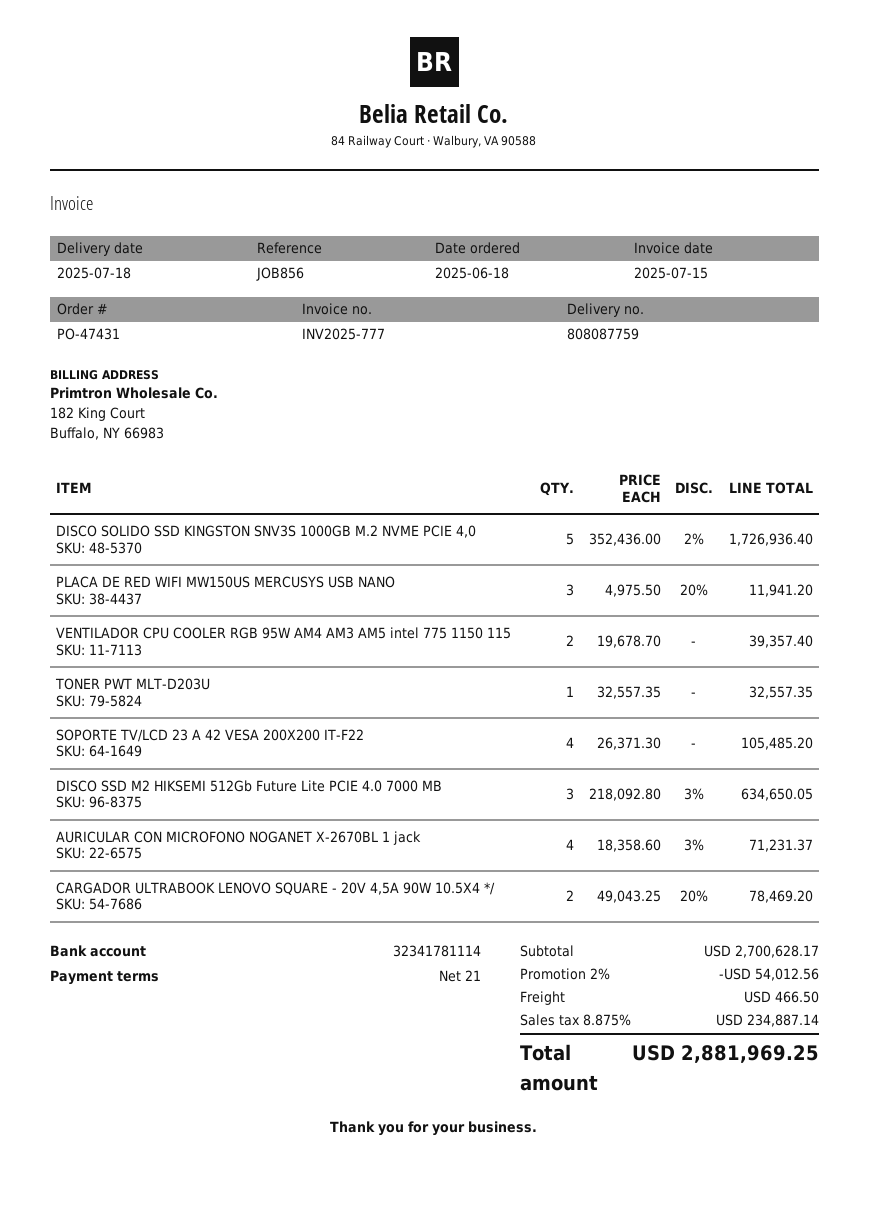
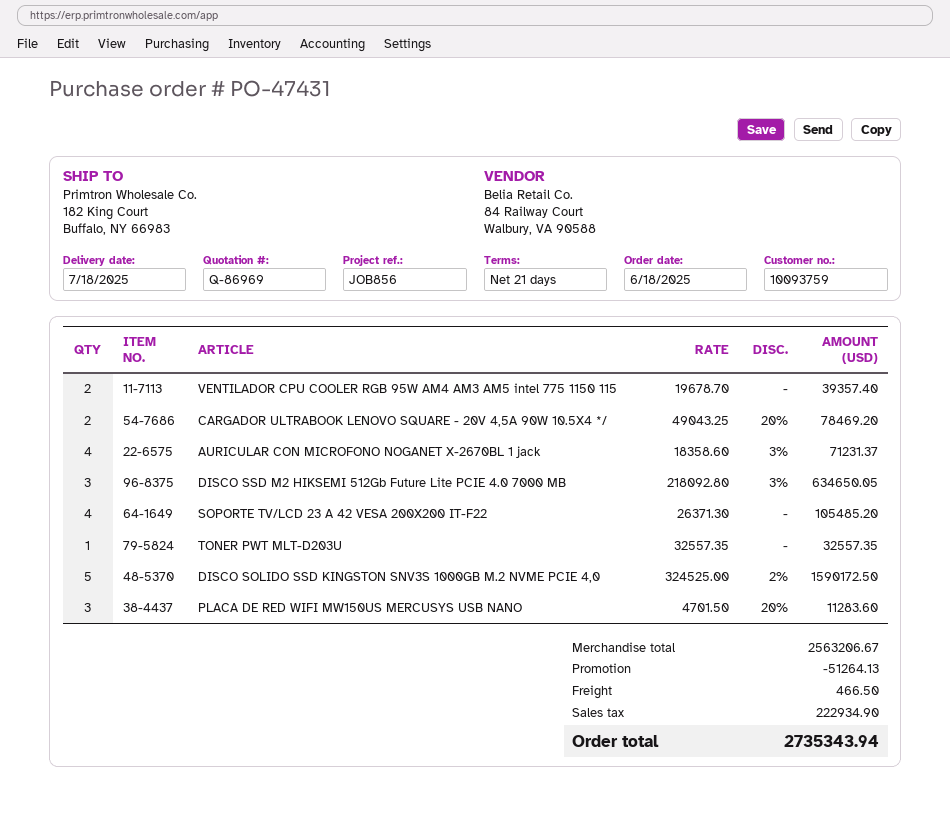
DISCO SOLIDO SSD KINGSTON SNV3S 1000GB M.2 NVME PCIE 4,0: 5 x 352436.00 - 2% = 1726936.40 -> 5 x 324525.00 - 2% = 1590172.50
PLACA DE RED WIFI MW150US MERCUSYS USB NANO: 3 x 4975.50 - 20% = 11941.20 -> 3 x 4701.50 - 20% = 11283.60
subtotal: 2700628.17 -> 2563206.67
discount: 54012.56 -> 51264.13
tax: 234887.14 -> 222934.90
total: 2881969.25 -> 2735343.94

